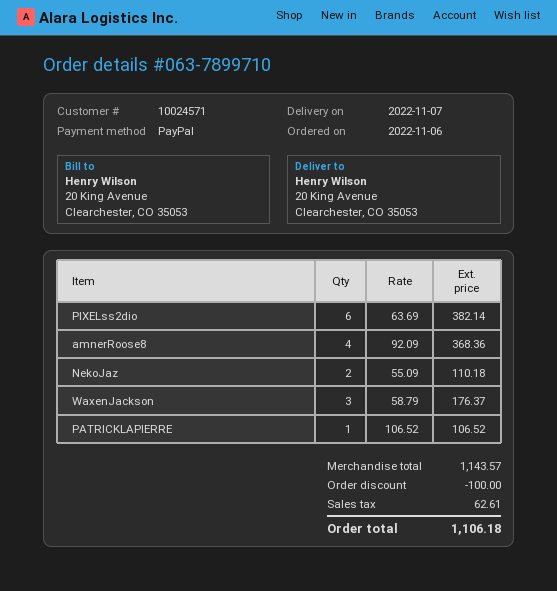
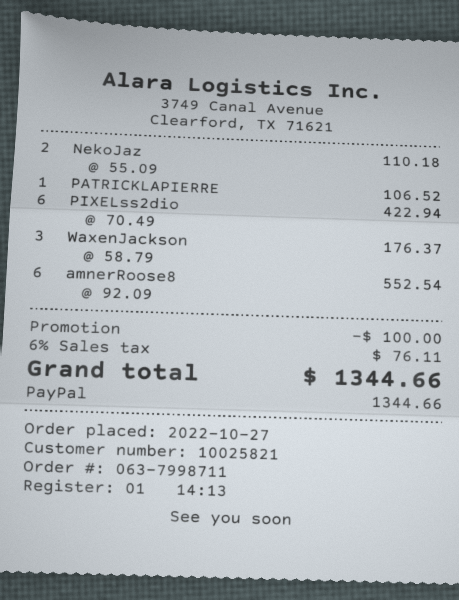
order number: 063-7899710 -> 063-7998711
order date: 2022-11-06 -> 2022-10-27
customer number: 10024571 -> 10025821
PIXELss2dio: 6 x 63.69 = 382.14 -> 6 x 70.49 = 422.94
amnerRoose8: 4 x 92.09 = 368.36 -> 6 x 92.09 = 552.54
tax: 62.61 -> 76.11
total: 1106.18 -> 1344.66

